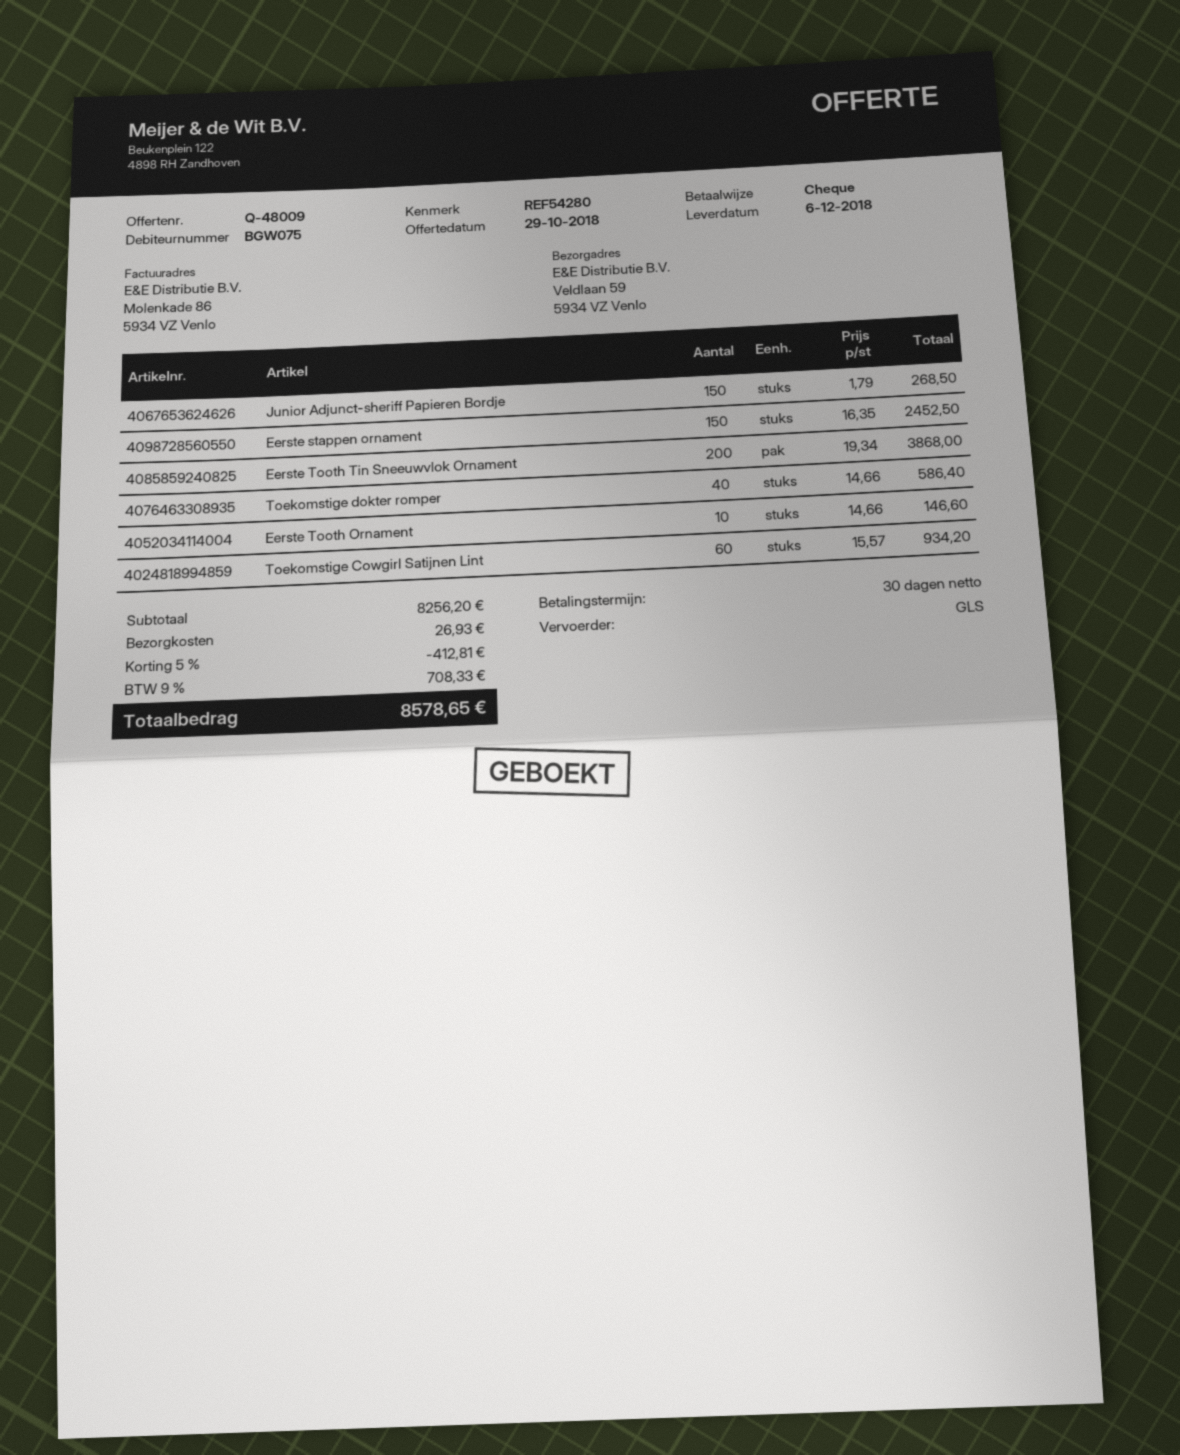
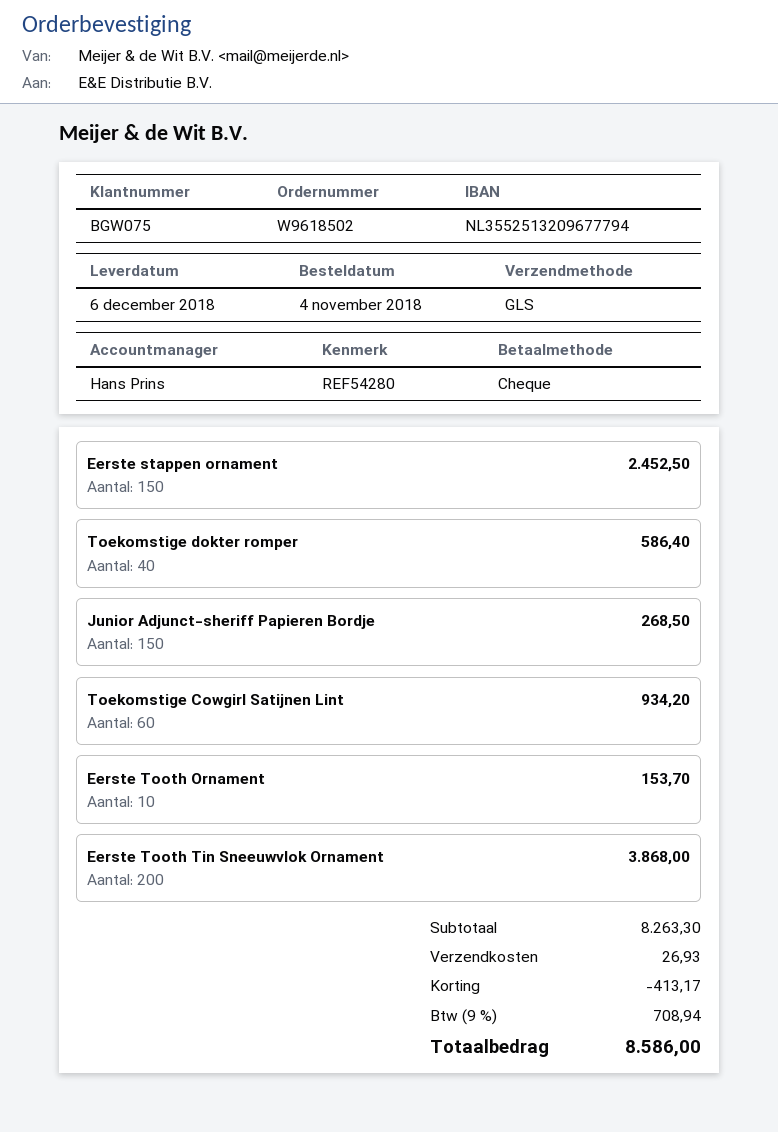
Eerste Tooth Ornament: 10 for 146.60 -> 10 for 153.70
subtotal: 8256.20 -> 8263.30
discount: 412.81 -> 413.17
tax: 9% = 708.33 -> 9% = 708.94
total: 8578.65 -> 8586.00

